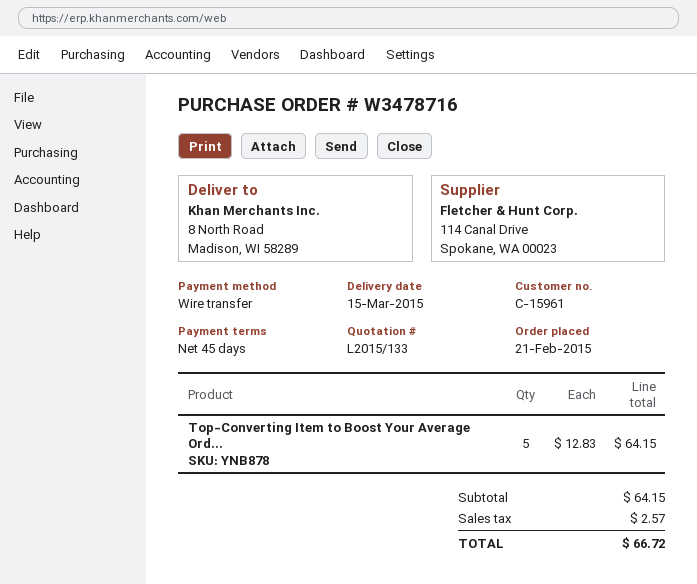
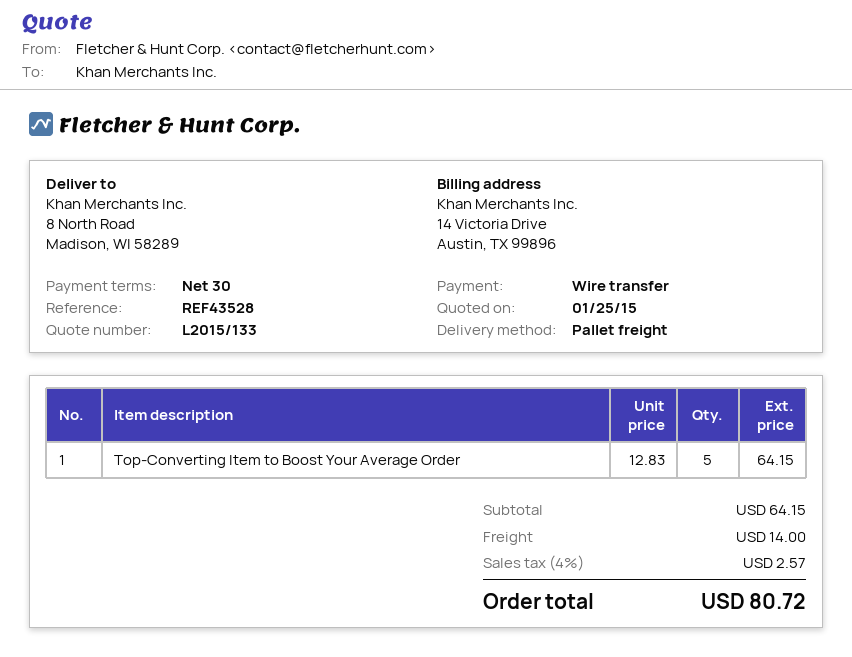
payment terms: 45 days -> 30 days
shipping: none -> 14.00
total: 66.72 -> 80.72

